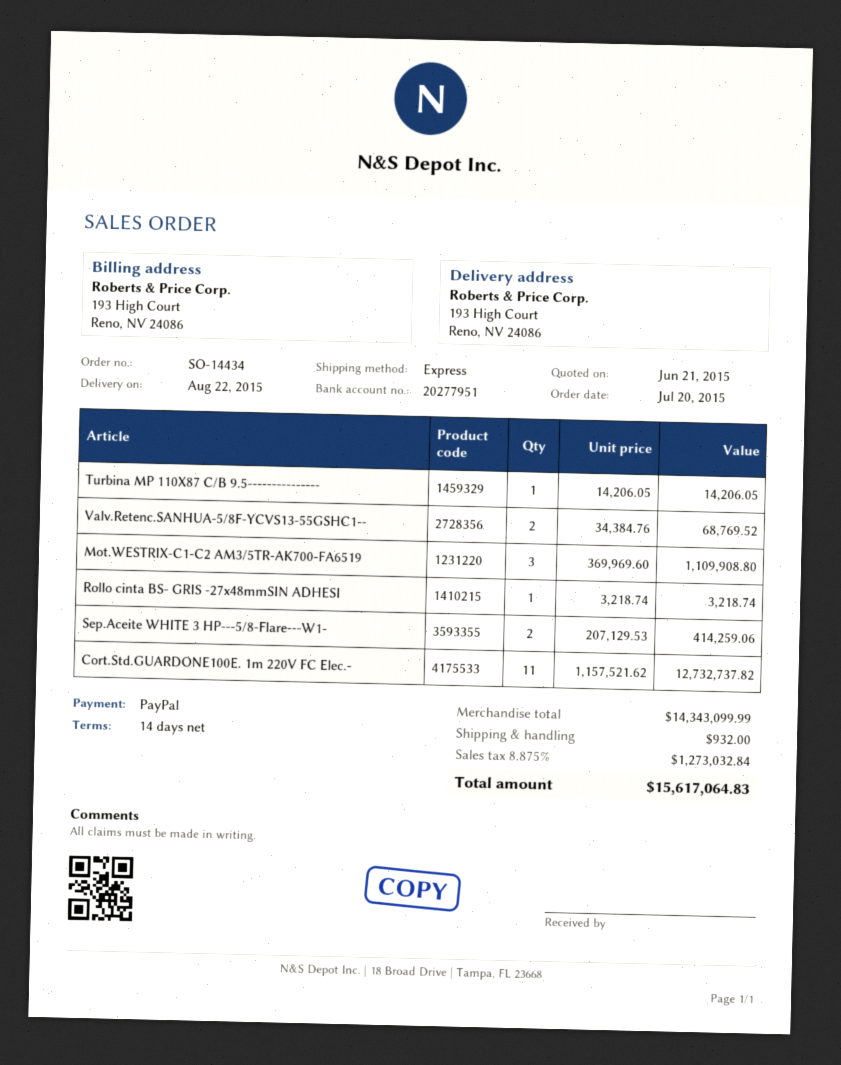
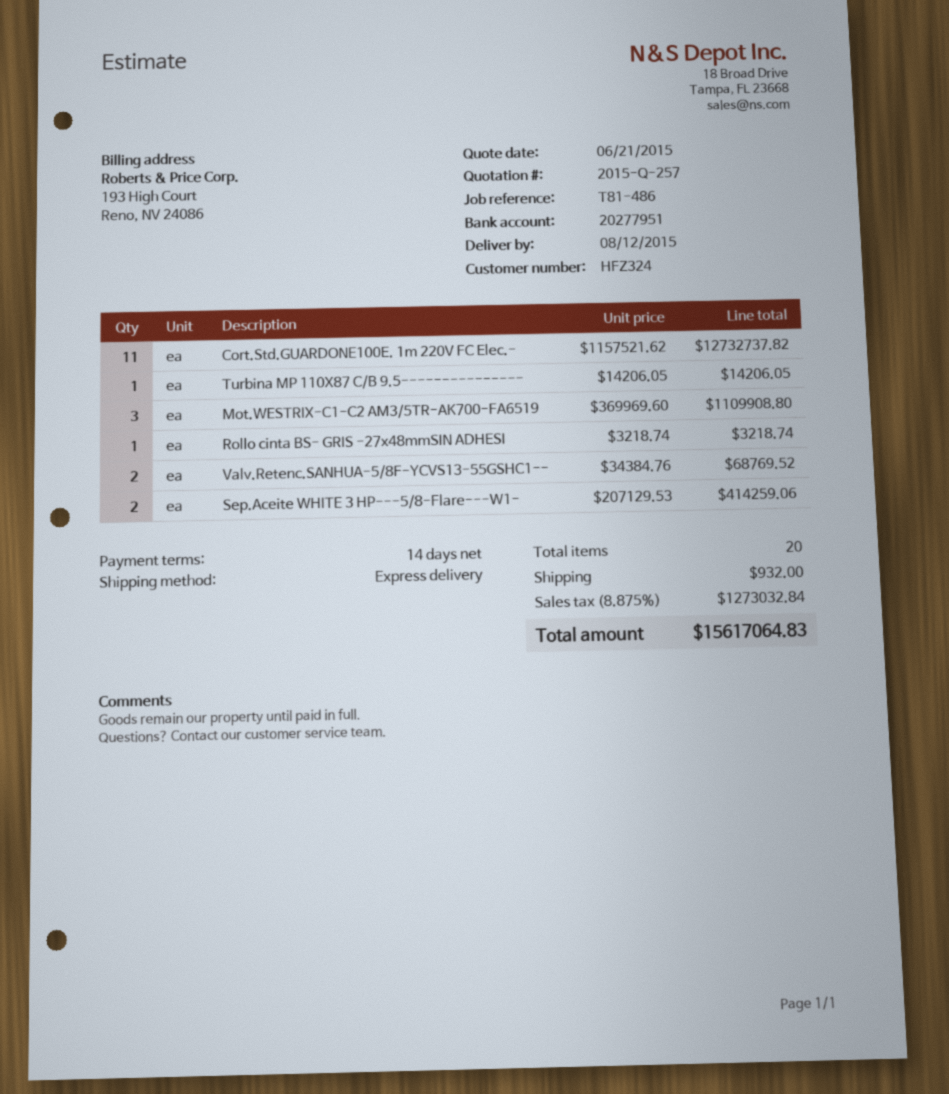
delivery date: 2015-08-22 -> 2015-08-12

